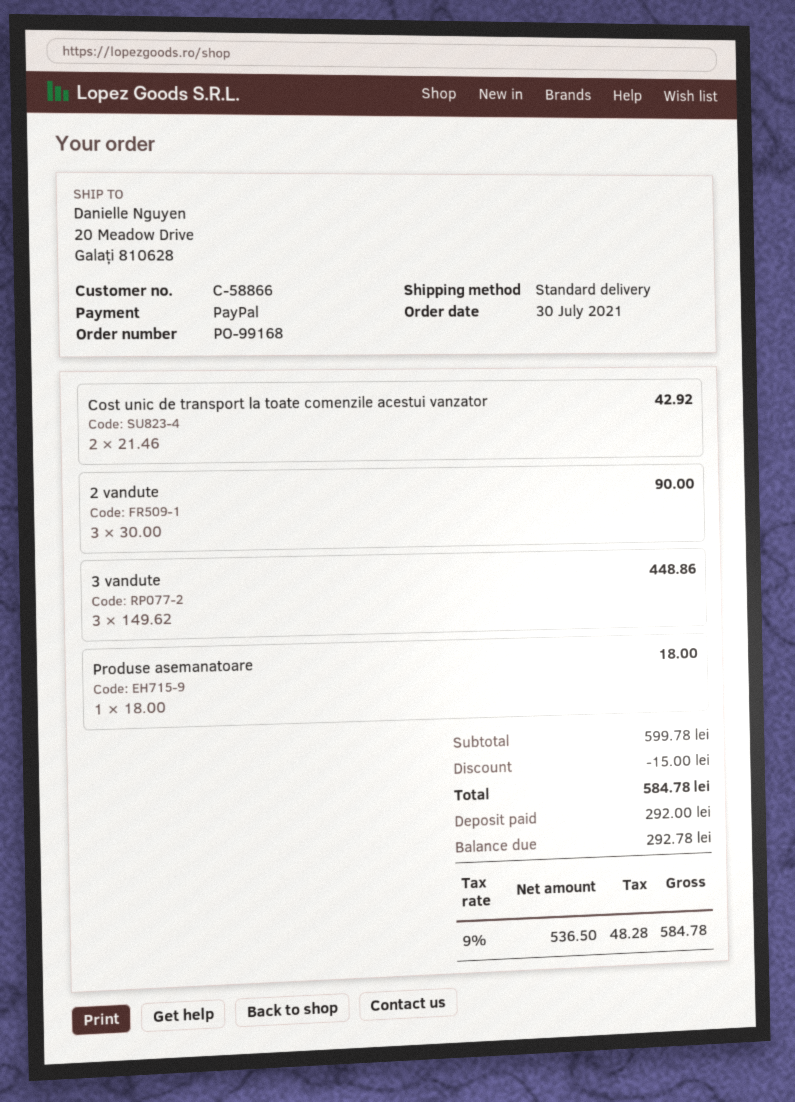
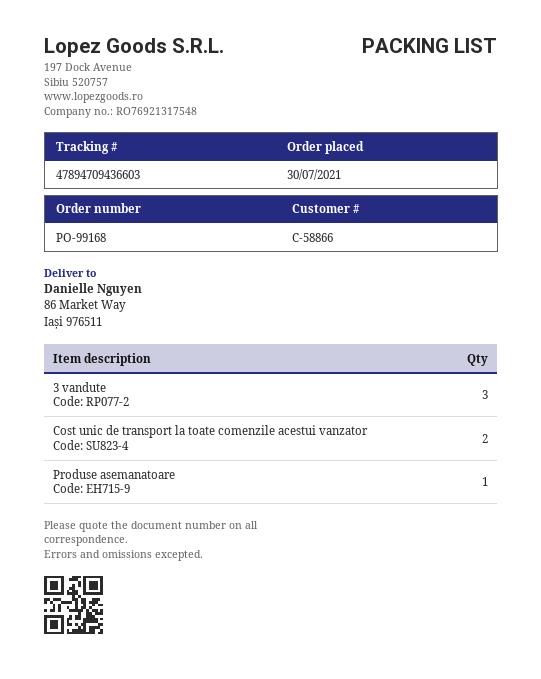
ship to: 20 Meadow Drive, Galați 810628 -> 86 Market Way, Iași 976511
2 vandute: 3 -> none

